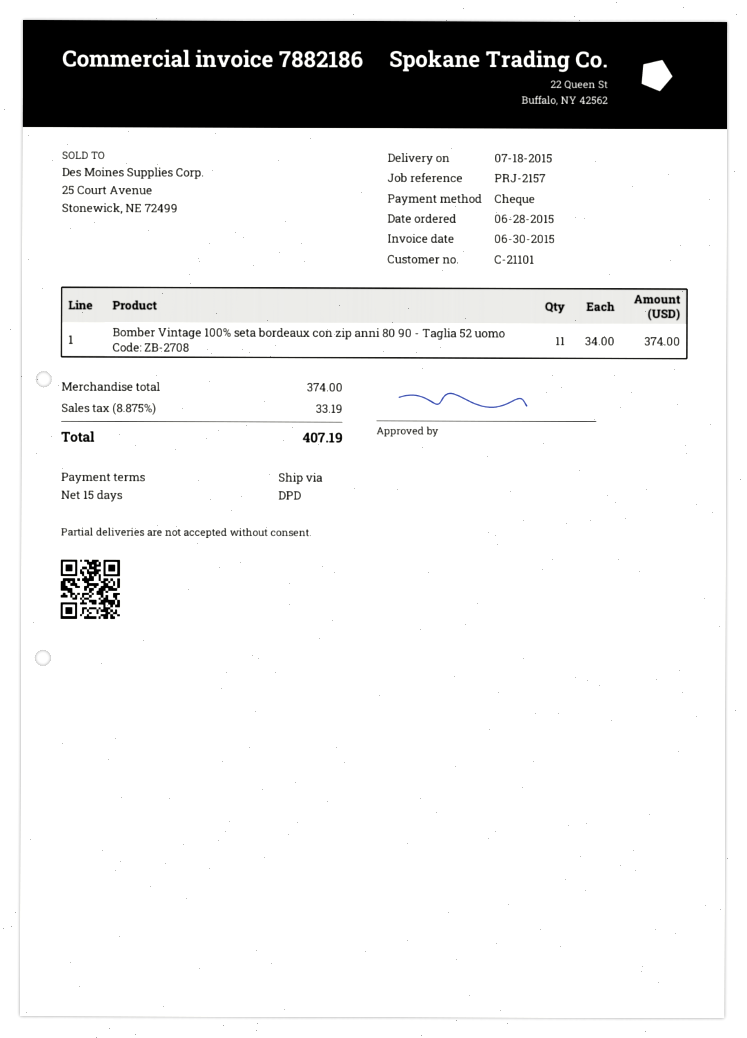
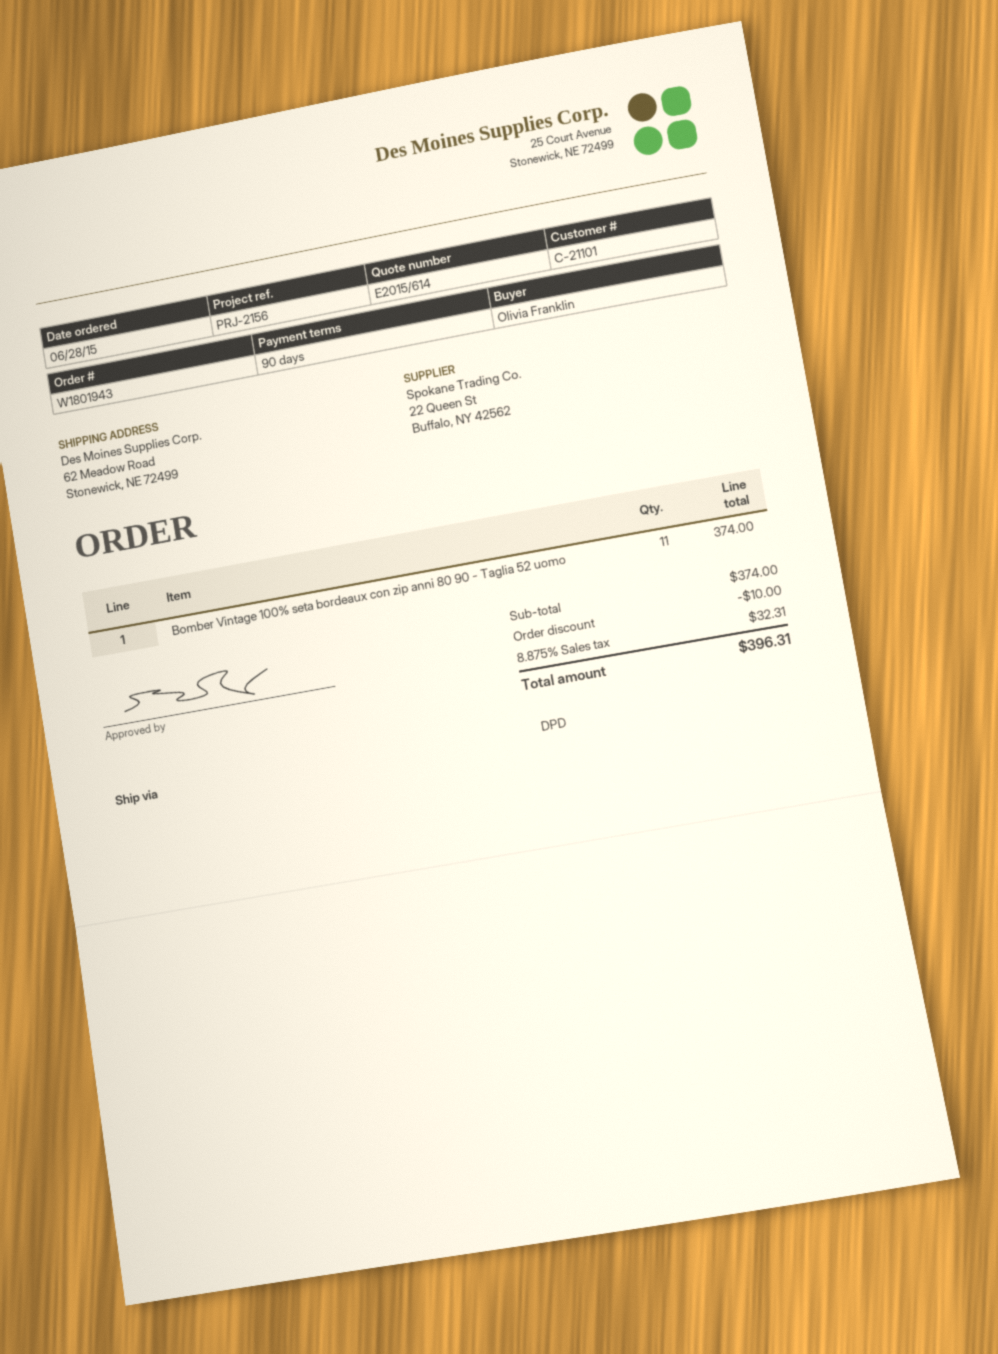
payment terms: 15 days -> 90 days
reference: PRJ-2157 -> PRJ-2156
discount: none -> 10.00
tax: 8.875% = 33.19 -> 8.875% = 32.31
total: 407.19 -> 396.31

